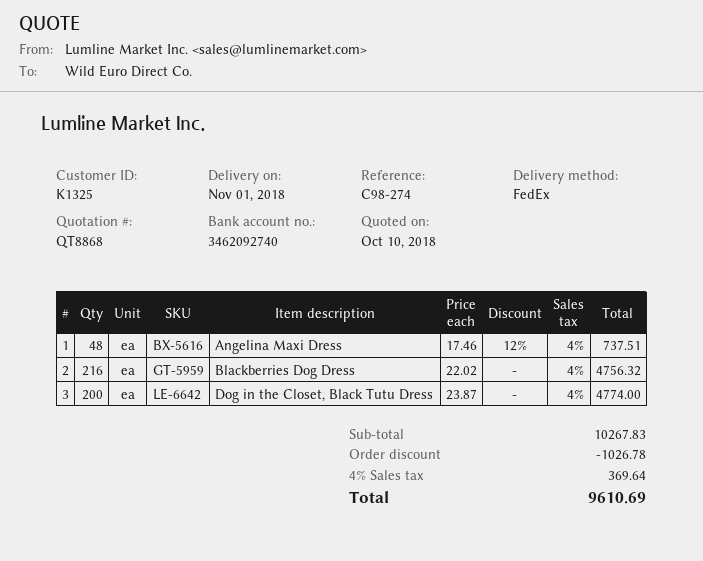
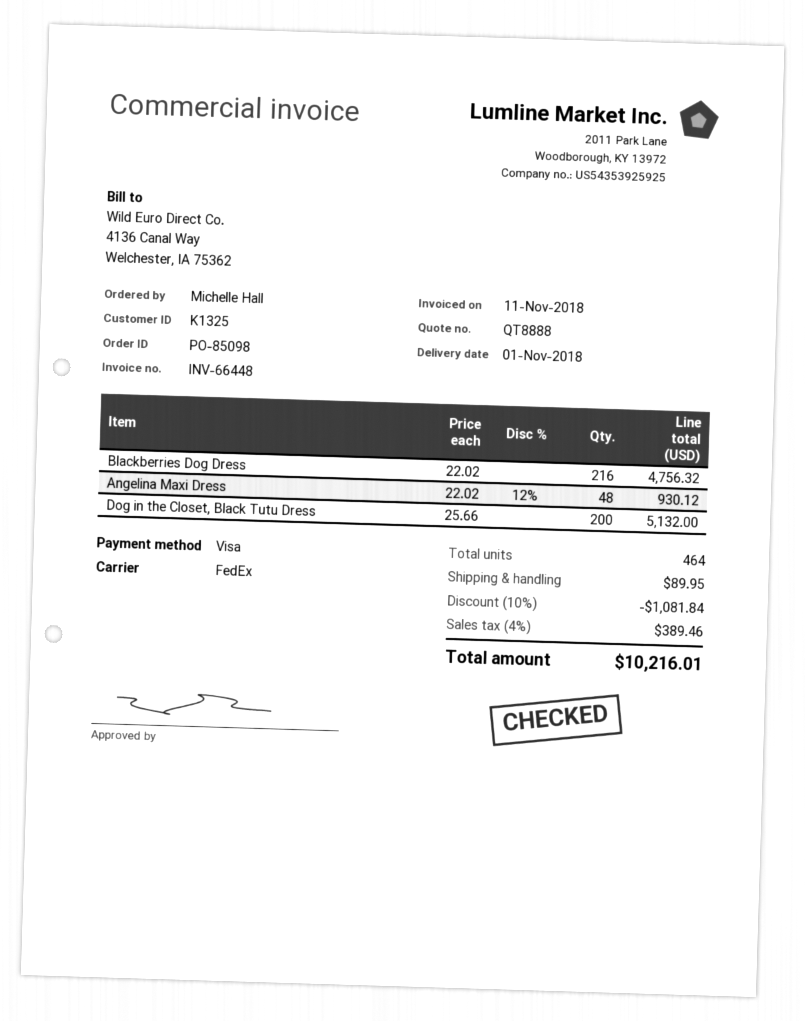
quote number: QT8868 -> QT8888
Angelina Maxi Dress: 48 x 17.46 - 12% = 737.51 -> 48 x 22.02 - 12% = 930.12
Dog in the Closet, Black Tutu Dress: 200 x 23.87 = 4774.00 -> 200 x 25.66 = 5132.00
discount: 1026.78 -> 1081.84
shipping: none -> 89.95
tax: 4% = 369.64 -> 4% = 389.46
total: 9610.69 -> 10216.01

